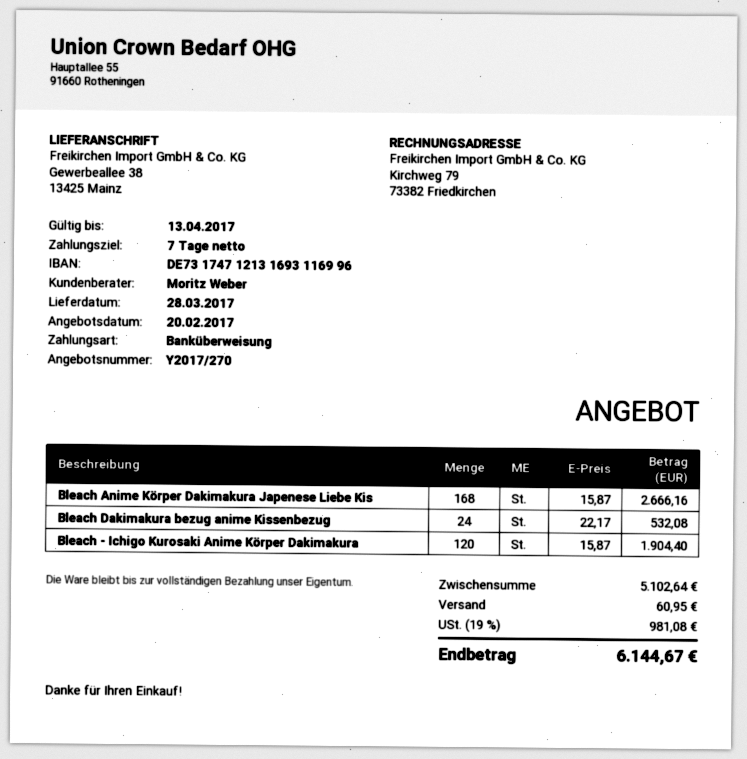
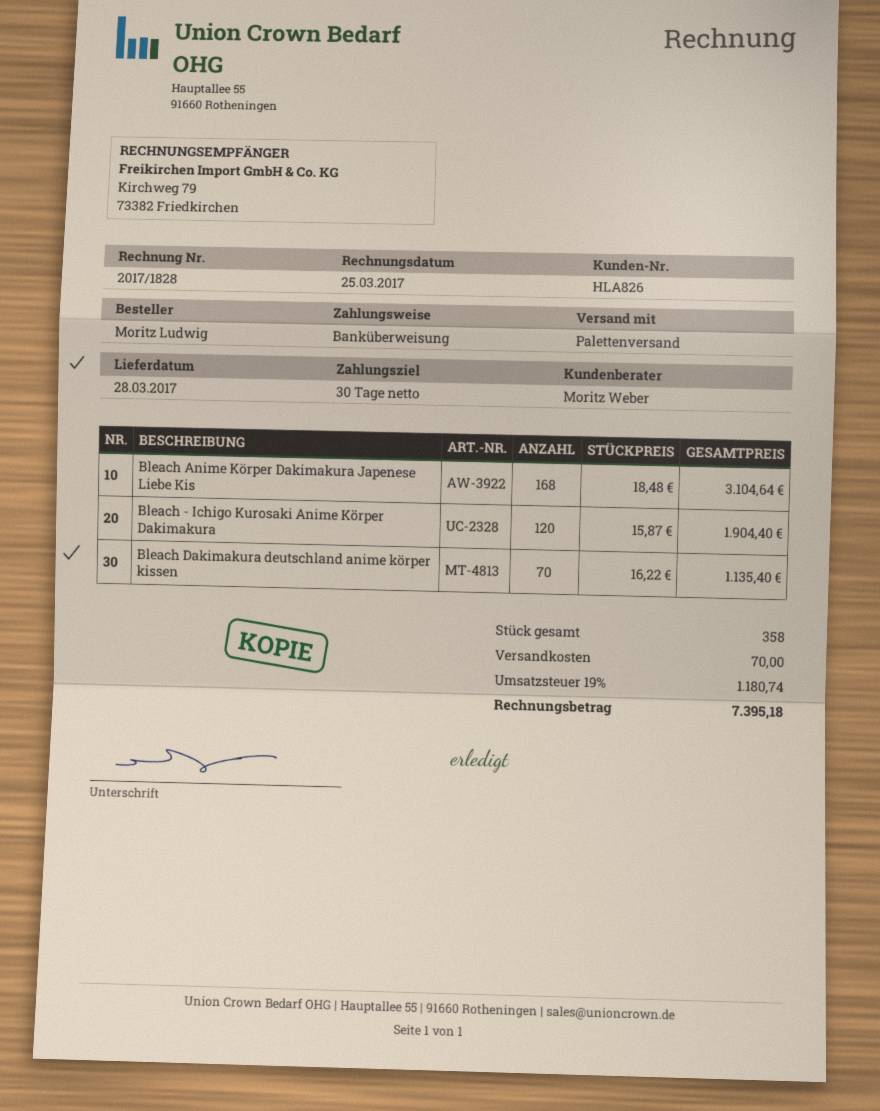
payment terms: 7 days -> 30 days
Bleach Anime Körper Dakimakura Japenese Liebe Kis: 168 x 15.87 = 2666.16 -> 168 x 18.48 = 3104.64
Bleach Dakimakura bezug anime Kissenbezug: 24 x 22.17 = 532.08 -> none
Bleach Dakimakura deutschland anime körper kissen: none -> 70 x 16.22 = 1135.40
shipping: 60.95 -> 70.00
tax: 19% = 981.08 -> 19% = 1180.74
total: 6144.67 -> 7395.18

